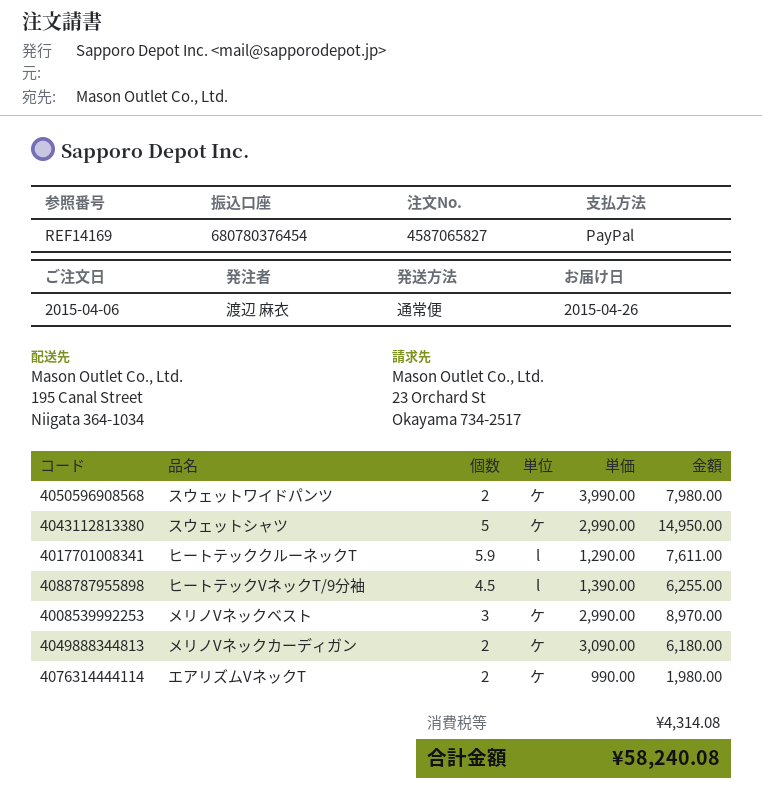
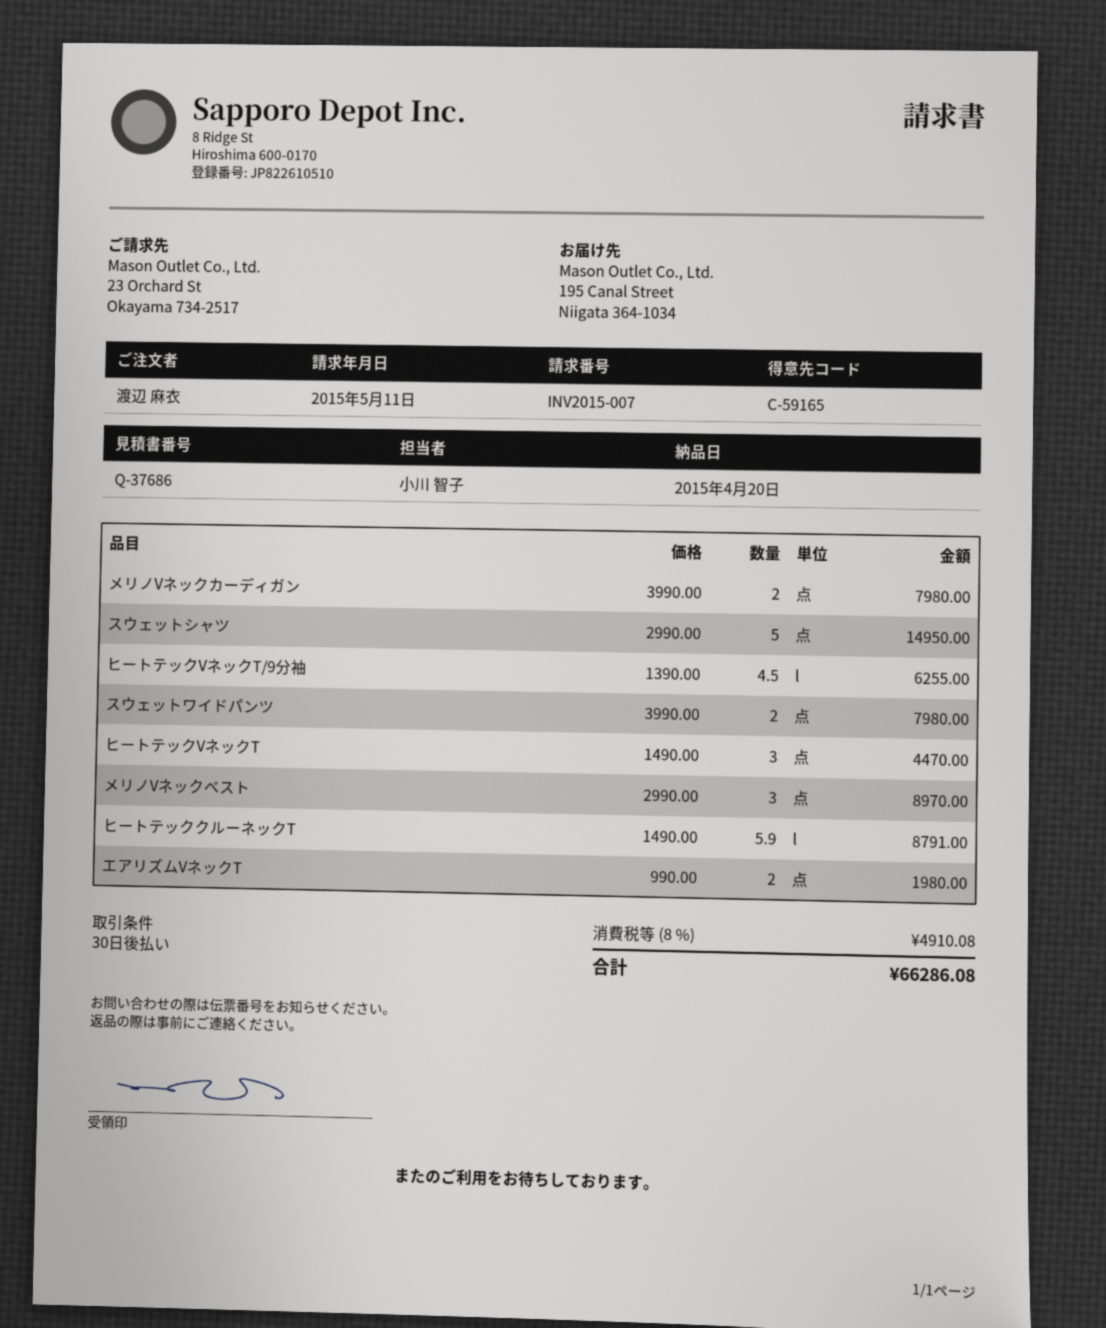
delivery date: 2015-04-26 -> 2015-04-20
ヒートテッククルーネックT: 5.9 x 1290.00 = 7611.00 -> 5.9 x 1490.00 = 8791.00
メリノVネックカーディガン: 2 x 3090.00 = 6180.00 -> 2 x 3990.00 = 7980.00
ヒートテックVネックT: none -> 3 x 1490.00 = 4470.00
tax: 4314.08 -> 4910.08
total: 58240.08 -> 66286.08

